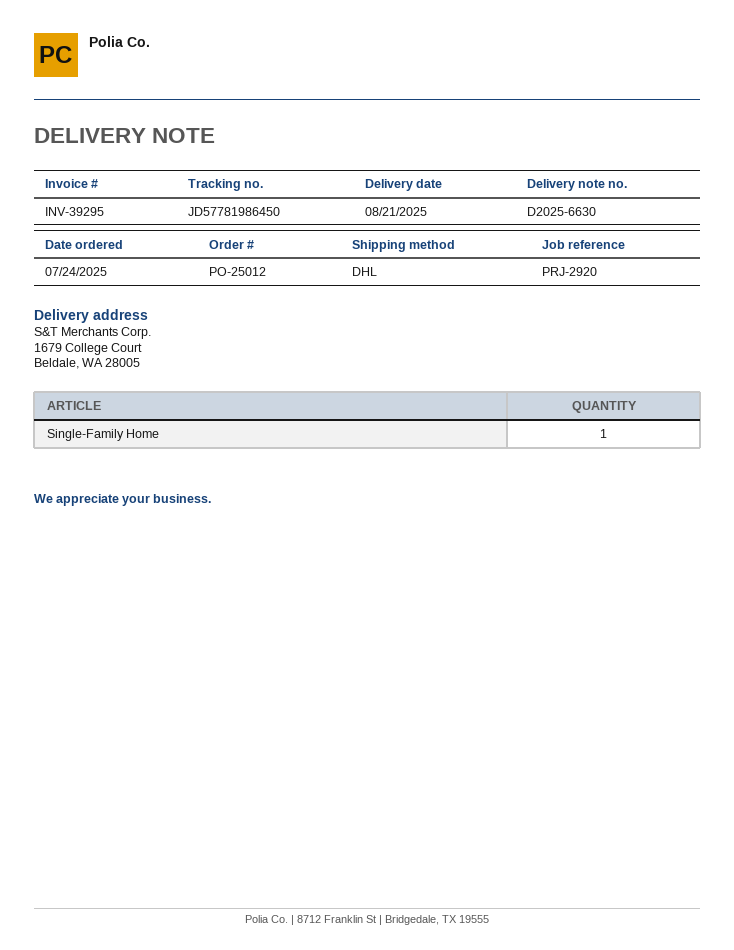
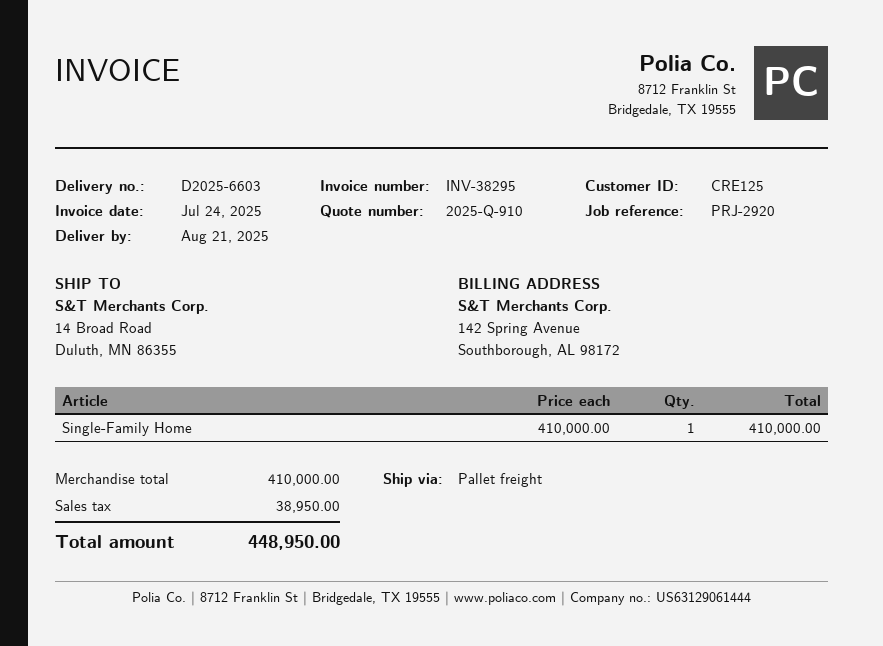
delivery note number: D2025-6630 -> D2025-6603
invoice number: INV-39295 -> INV-38295
shipping method: DHL -> pallet freight
ship to: 1679 College Court, Beldale, WA 28005 -> 14 Broad Road, Duluth, MN 86355

